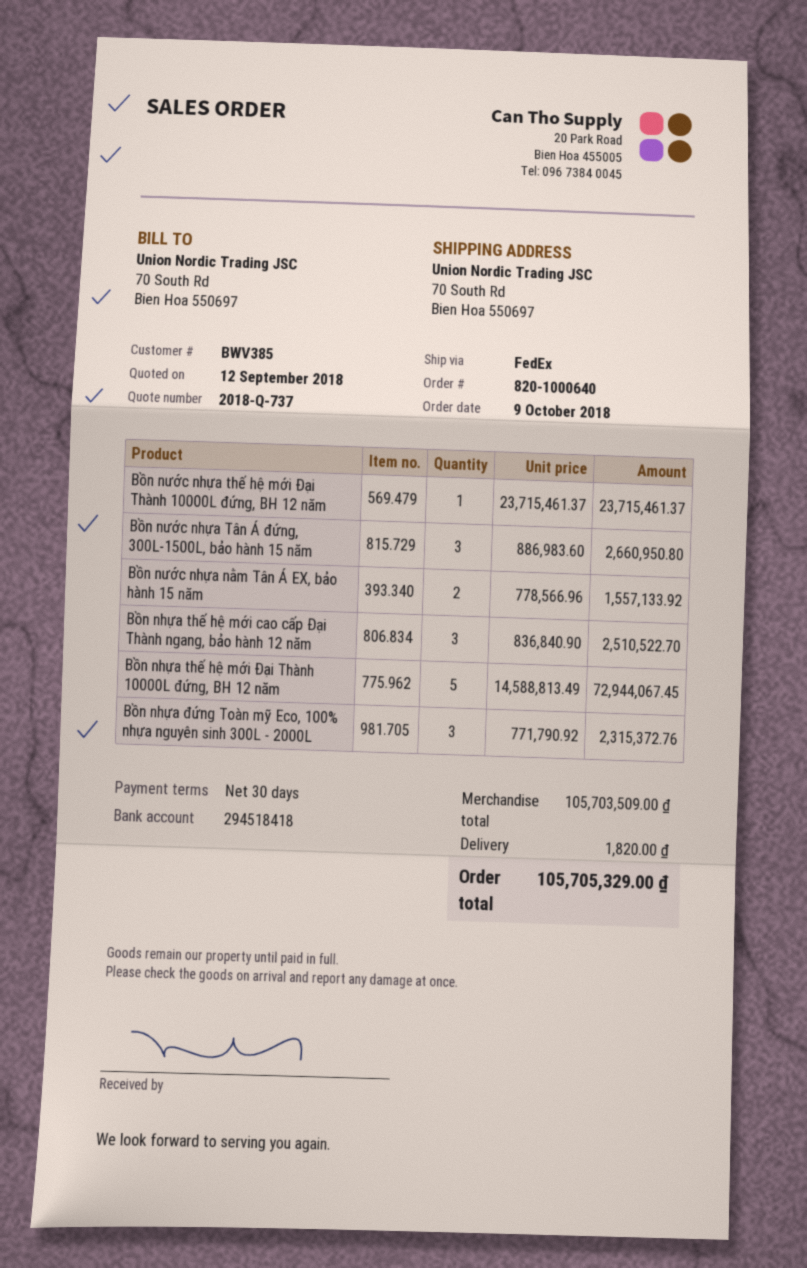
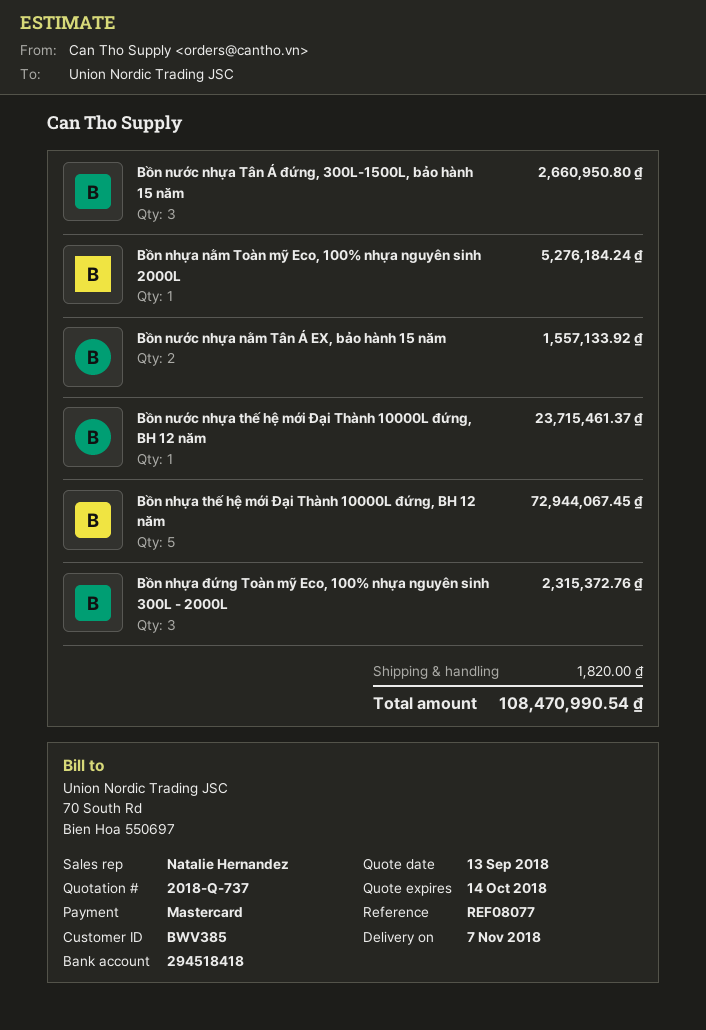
quote date: 2018-09-12 -> 2018-09-13
Bồn nhựa thế hệ mới cao cấp Đại Thành ngang, bảo hành 12 năm: 3 for 2510522.70 -> none
Bồn nhựa nằm Toàn mỹ Eco, 100% nhựa nguyên sinh 2000L: none -> 1 for 5276184.24
total: 105705329.00 -> 108470990.54

